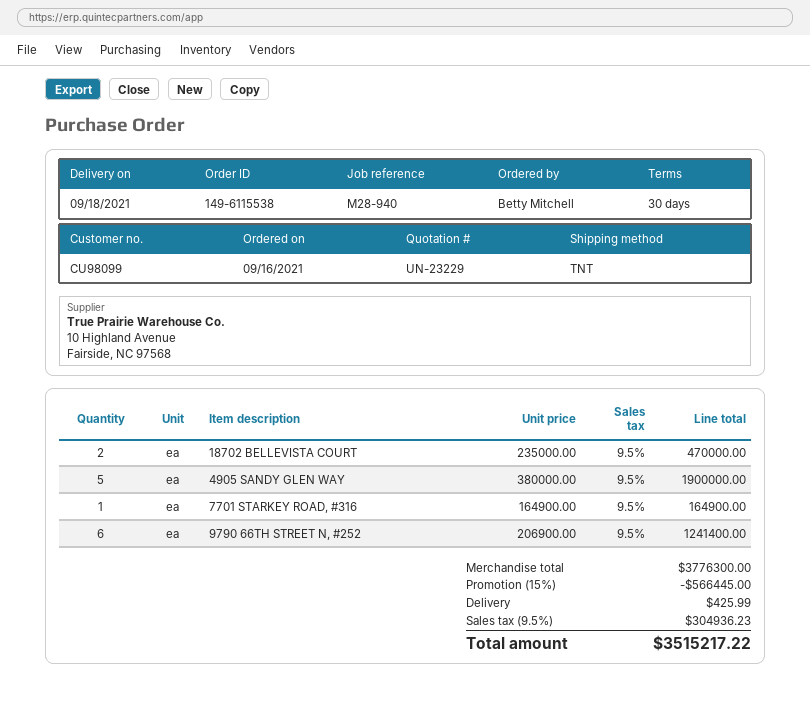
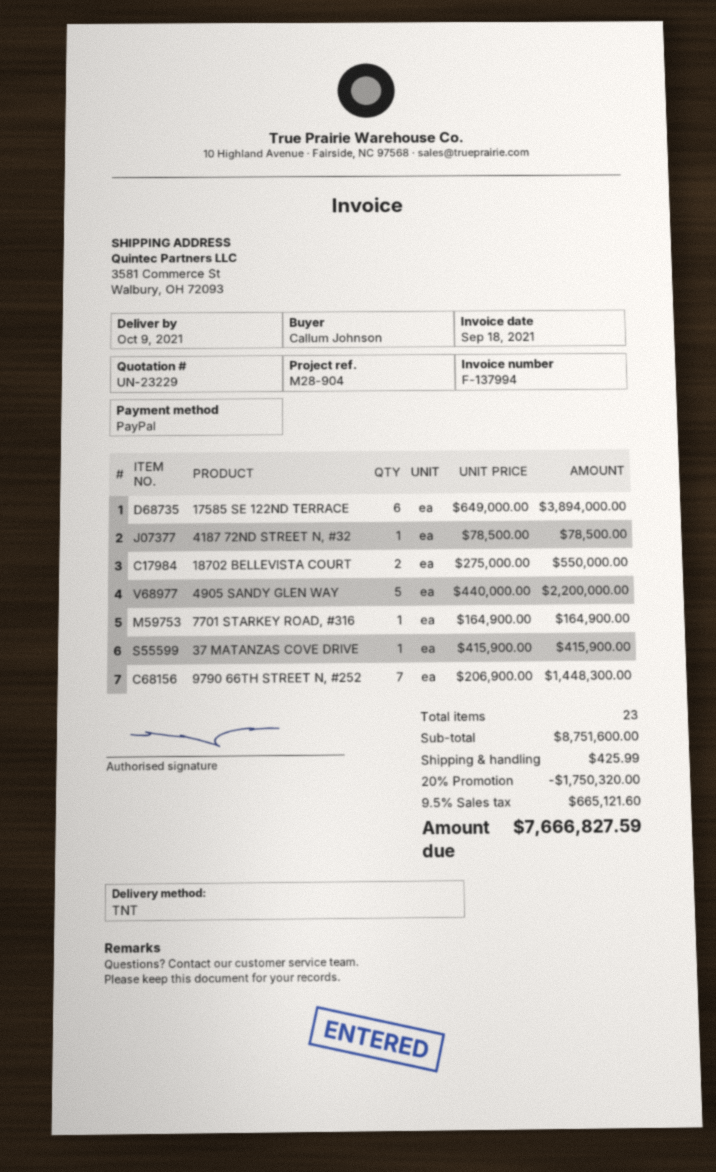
delivery date: 2021-09-18 -> 2021-10-09
reference: M28-940 -> M28-904
ordered by: Betty Mitchell -> Callum Johnson
18702 BELLEVISTA COURT: 2 x 235000.00 = 470000.00 -> 2 x 275000.00 = 550000.00
4905 SANDY GLEN WAY: 5 x 380000.00 = 1900000.00 -> 5 x 440000.00 = 2200000.00
9790 66TH STREET N, #252: 6 x 206900.00 = 1241400.00 -> 7 x 206900.00 = 1448300.00
17585 SE 122ND TERRACE: none -> 6 x 649000.00 = 3894000.00
4187 72ND STREET N, #32: none -> 1 x 78500.00 = 78500.00
37 MATANZAS COVE DRIVE: none -> 1 x 415900.00 = 415900.00
subtotal: 3776300.00 -> 8751600.00
discount: 15% = 566445.00 -> 20% = 1750320.00
tax: 9.5% = 304936.23 -> 9.5% = 665121.60
total: 3515217.22 -> 7666827.59

